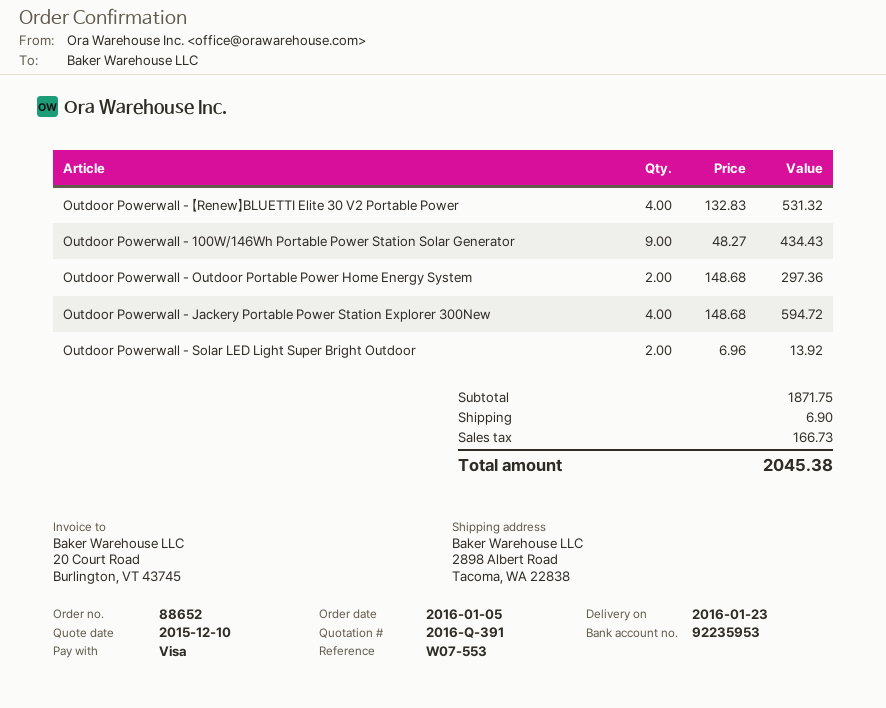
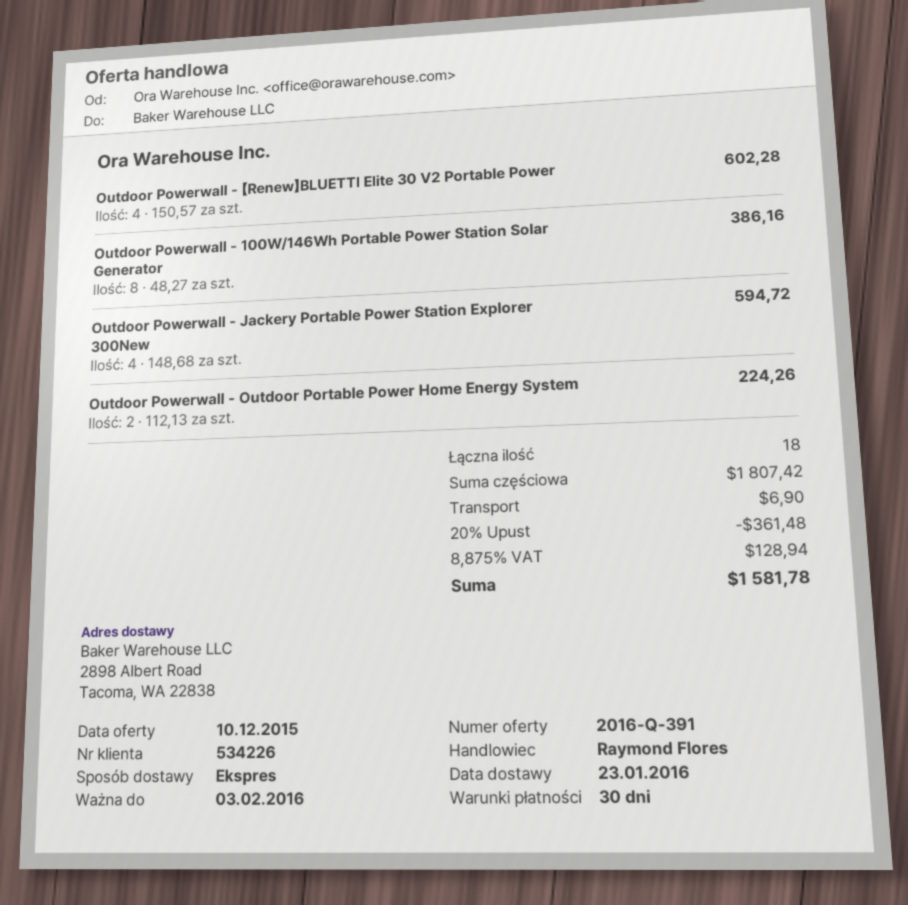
Outdoor Powerwall - 【Renew】BLUETTI Elite 30 V2 Portable Power: 4 x 132.83 = 531.32 -> 4 x 150.57 = 602.28
Outdoor Powerwall - 100W/146Wh Portable Power Station Solar Generator: 9 x 48.27 = 434.43 -> 8 x 48.27 = 386.16
Outdoor Powerwall - Outdoor Portable Power Home Energy System: 2 x 148.68 = 297.36 -> 2 x 112.13 = 224.26
Outdoor Powerwall - Solar LED Light Super Bright Outdoor: 2 x 6.96 = 13.92 -> none
subtotal: 1871.75 -> 1807.42
discount: none -> 20% = 361.48
tax: 166.73 -> 128.94
total: 2045.38 -> 1581.78

